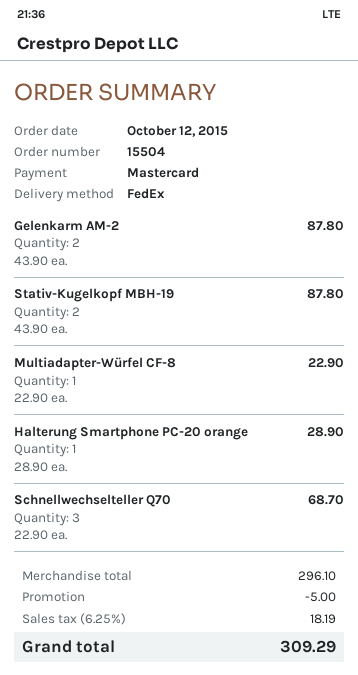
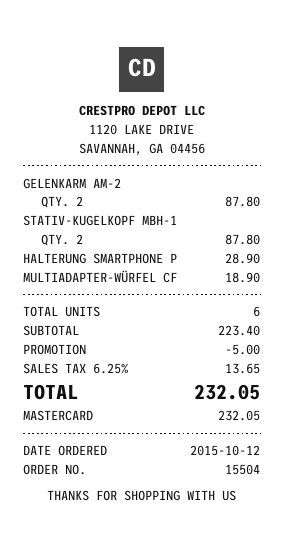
Multiadapter-Würfel CF-8: 1 for 22.90 -> 1 for 18.90
Schnellwechselteller Q70: 3 for 68.70 -> none
subtotal: 296.10 -> 223.40
tax: 6.25% = 18.19 -> 6.25% = 13.65
total: 309.29 -> 232.05

